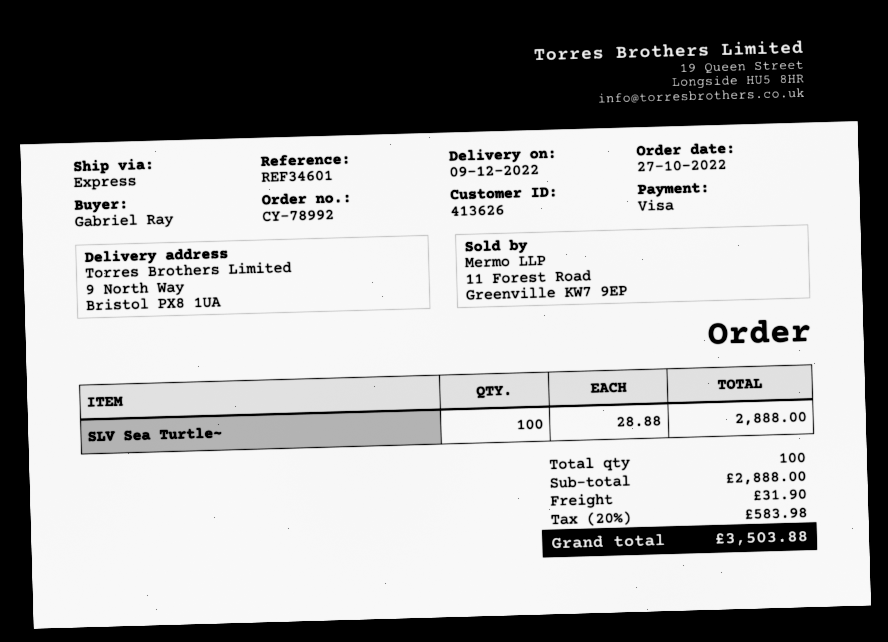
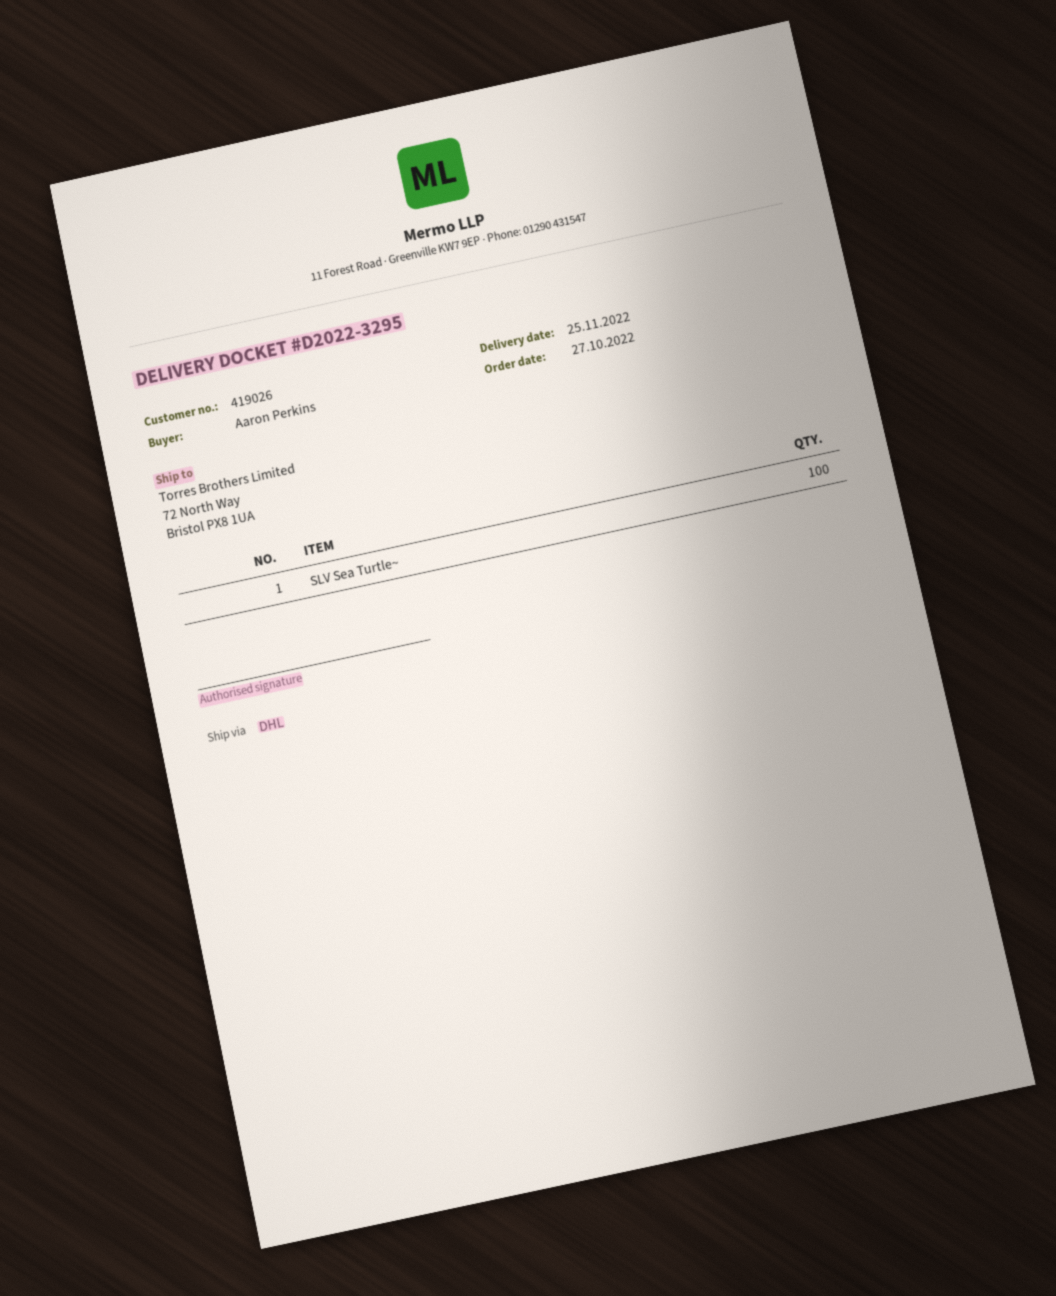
delivery date: 2022-12-09 -> 2022-11-25
customer number: 413626 -> 419026
ordered by: Gabriel Ray -> Aaron Perkins
shipping method: express -> DHL
ship to: 9 North Way, Bristol PX8 1UA -> 72 North Way, Bristol PX8 1UA

